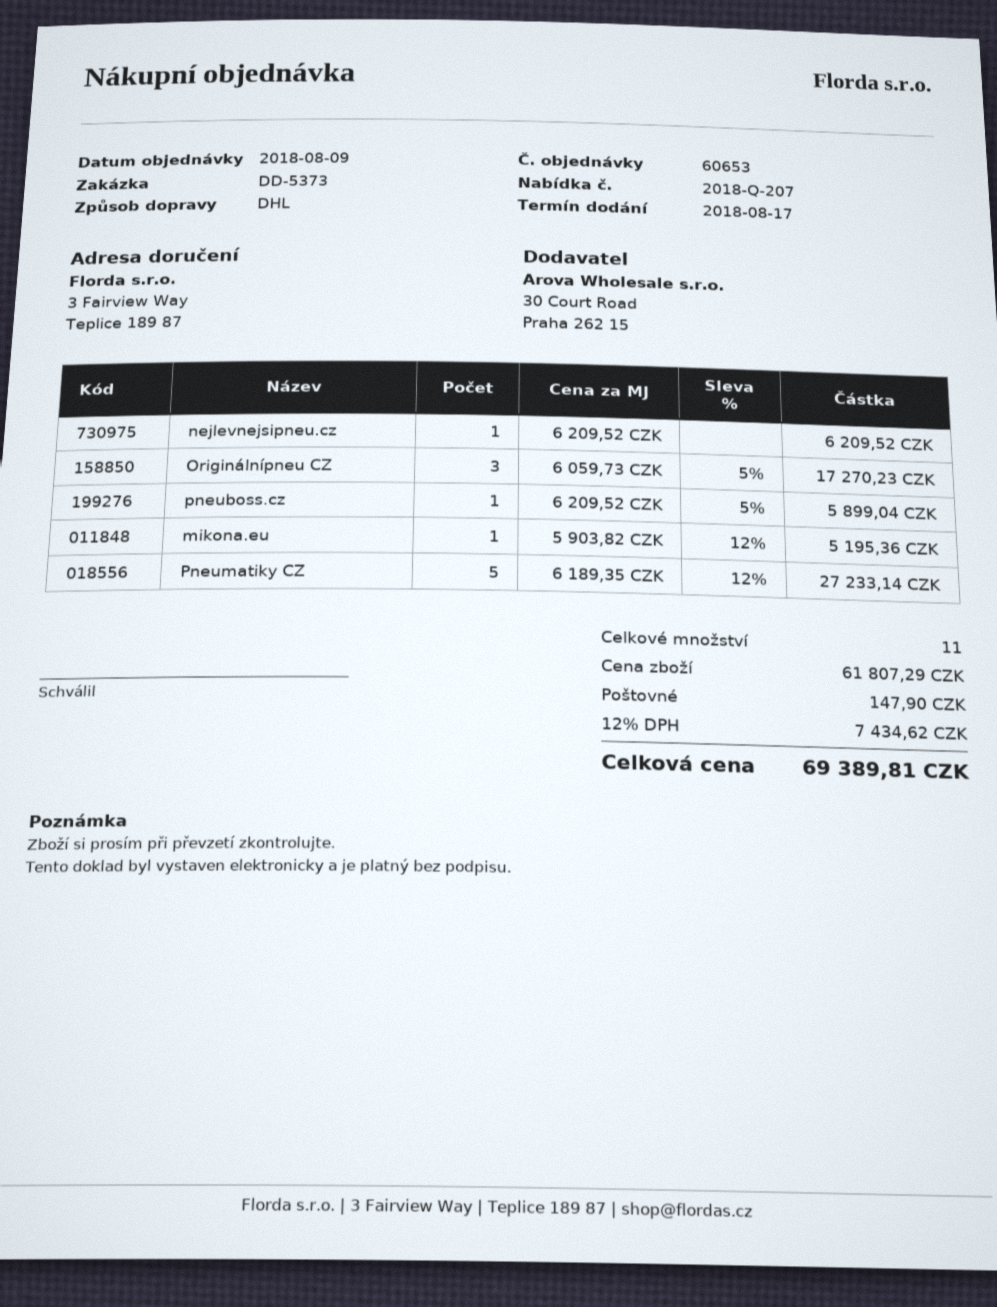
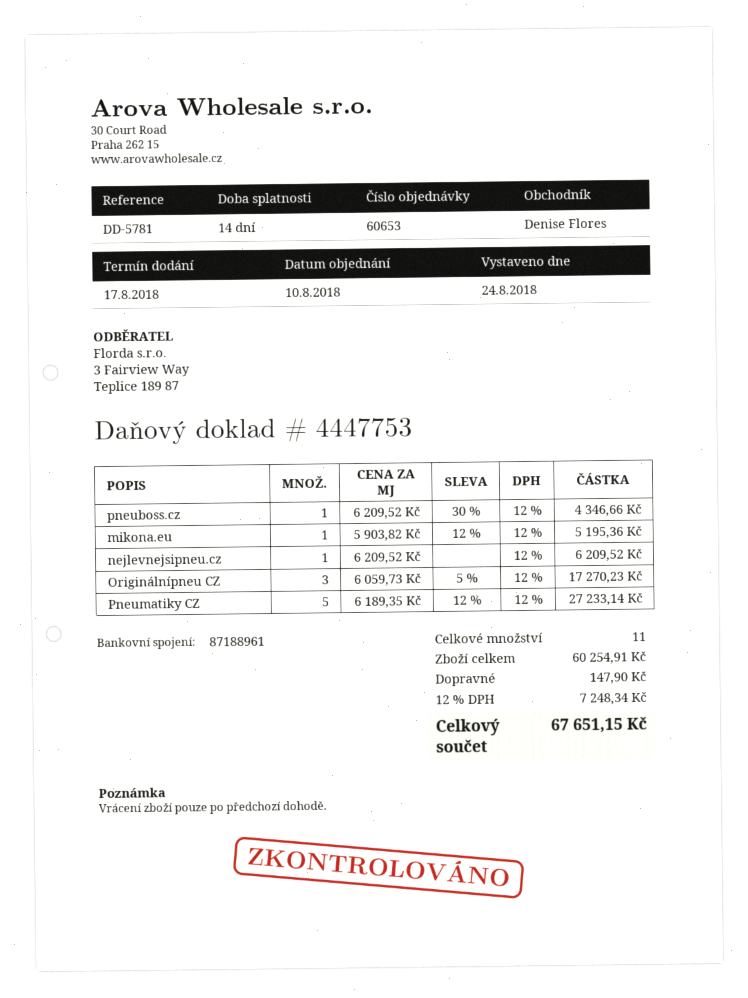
order date: 2018-08-09 -> 2018-08-10
reference: DD-5373 -> DD-5781
pneuboss.cz: 1 x 6209.52 - 5% = 5899.04 -> 1 x 6209.52 - 30% = 4346.66
subtotal: 61807.29 -> 60254.91
tax: 12% = 7434.62 -> 12% = 7248.34
total: 69389.81 -> 67651.15

